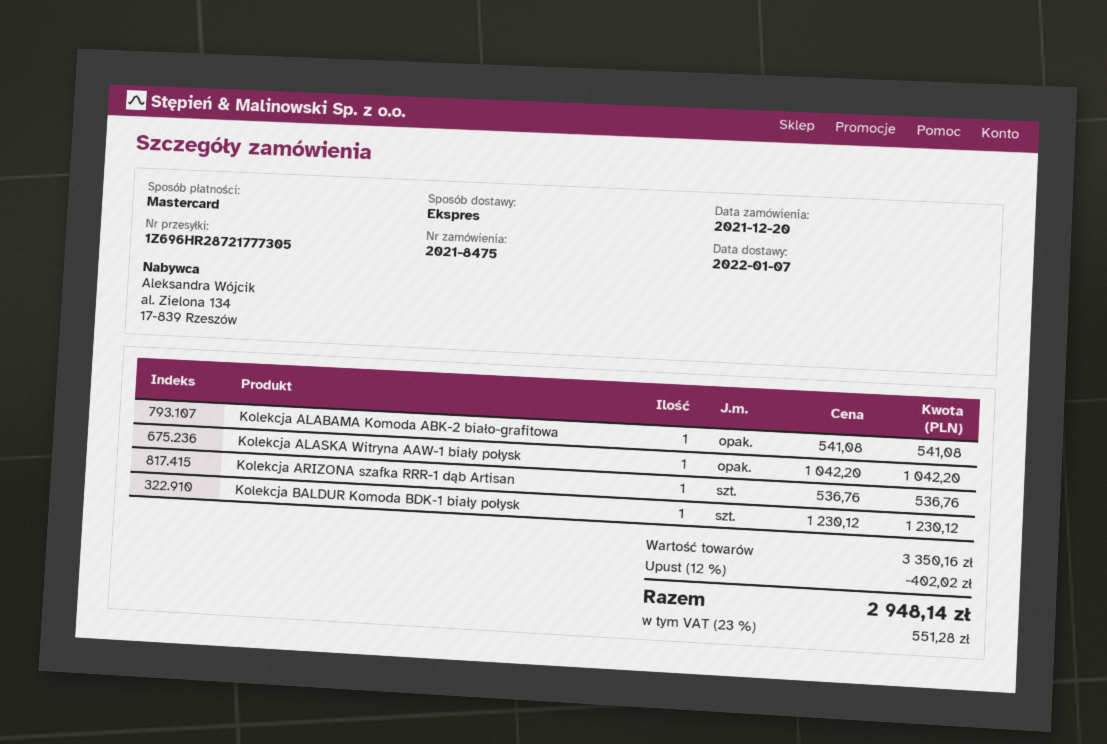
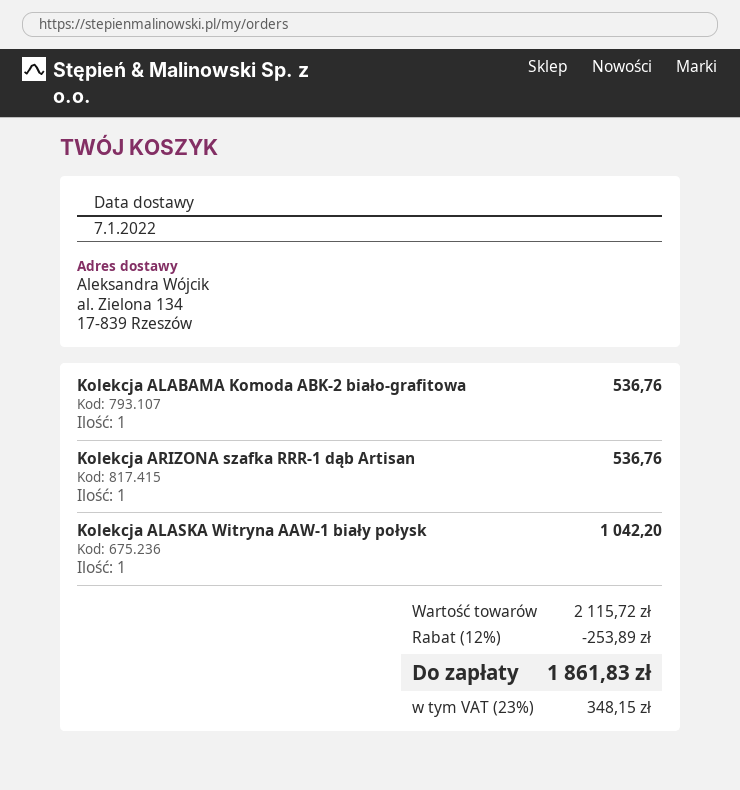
Kolekcja ALABAMA Komoda ABK-2 biało-grafitowa: 1 for 541.08 -> 1 for 536.76
Kolekcja BALDUR Komoda BDK-1 biały połysk: 1 for 1230.12 -> none
subtotal: 3350.16 -> 2115.72
discount: 12% = 402.02 -> 12% = 253.89
tax: 23% = 551.28 -> 23% = 348.15
total: 2948.14 -> 1861.83

